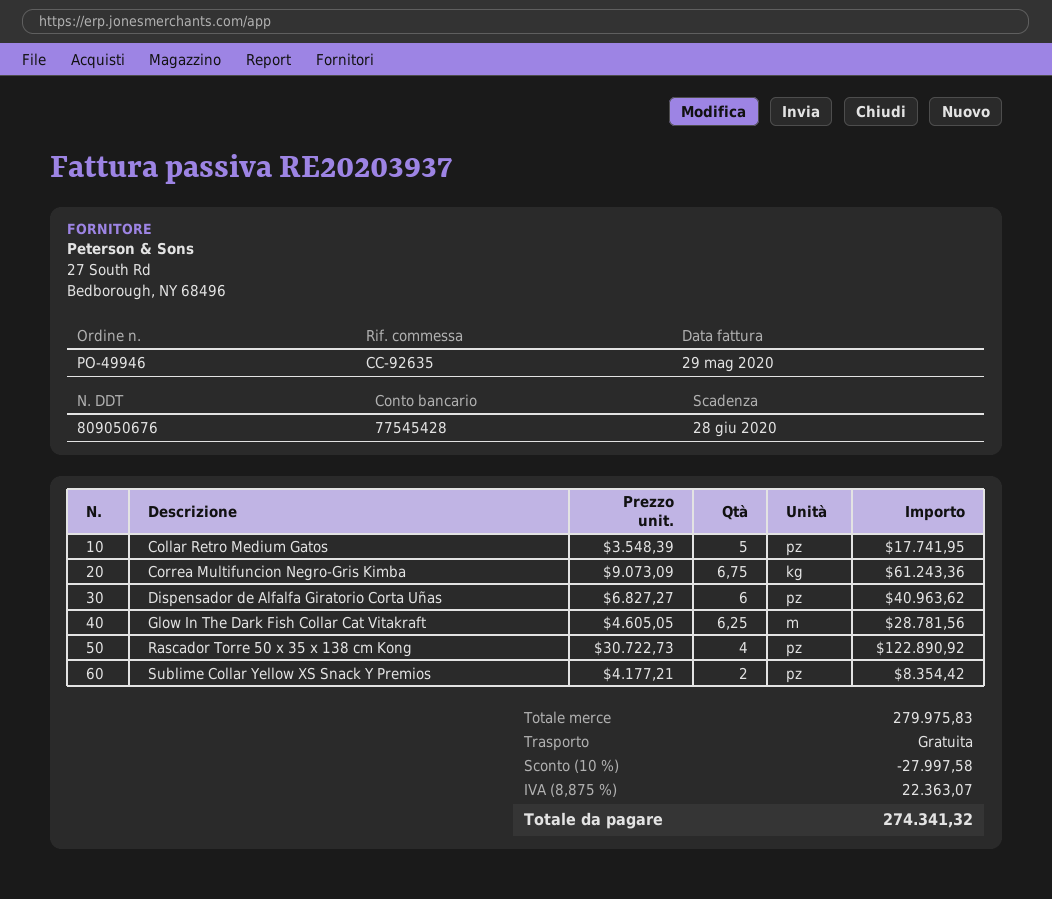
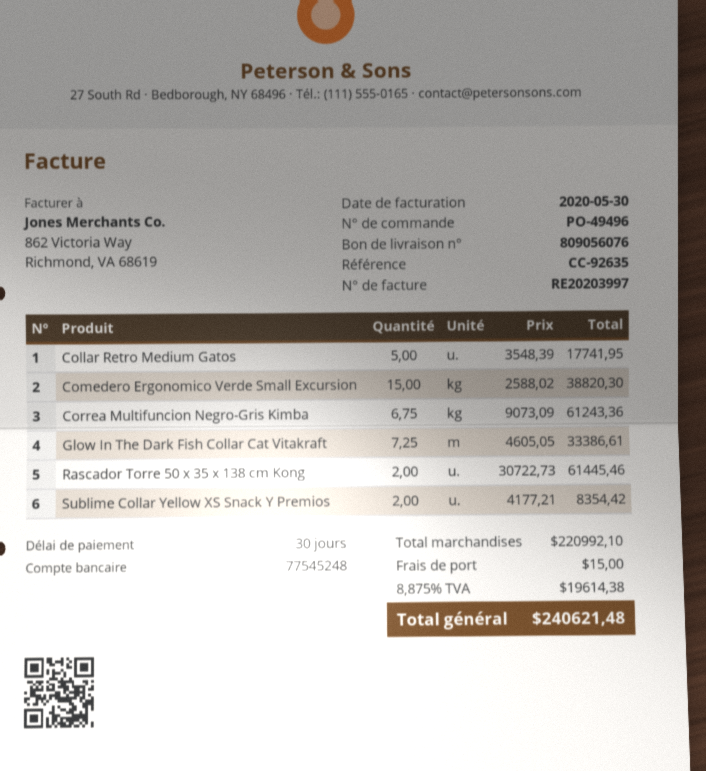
order number: PO-49946 -> PO-49496
delivery note number: 809050676 -> 809056076
invoice number: RE20203937 -> RE20203997
invoice date: 2020-05-29 -> 2020-05-30
bank account: 77545428 -> 77545248
Dispensador de Alfalfa Giratorio Corta Uñas: 6 x 6827.27 = 40963.62 -> none
Glow In The Dark Fish Collar Cat Vitakraft: 6.25 x 4605.05 = 28781.56 -> 7.25 x 4605.05 = 33386.61
Rascador Torre 50 x 35 x 138 cm Kong: 4 x 30722.73 = 122890.92 -> 2 x 30722.73 = 61445.46
Comedero Ergonomico Verde Small Excursion: none -> 15 x 2588.02 = 38820.30
subtotal: 279975.83 -> 220992.10
discount: 10% = 27997.58 -> none
shipping: 0.00 -> 15.00
tax: 8.875% = 22363.07 -> 8.875% = 19614.38
total: 274341.32 -> 240621.48

